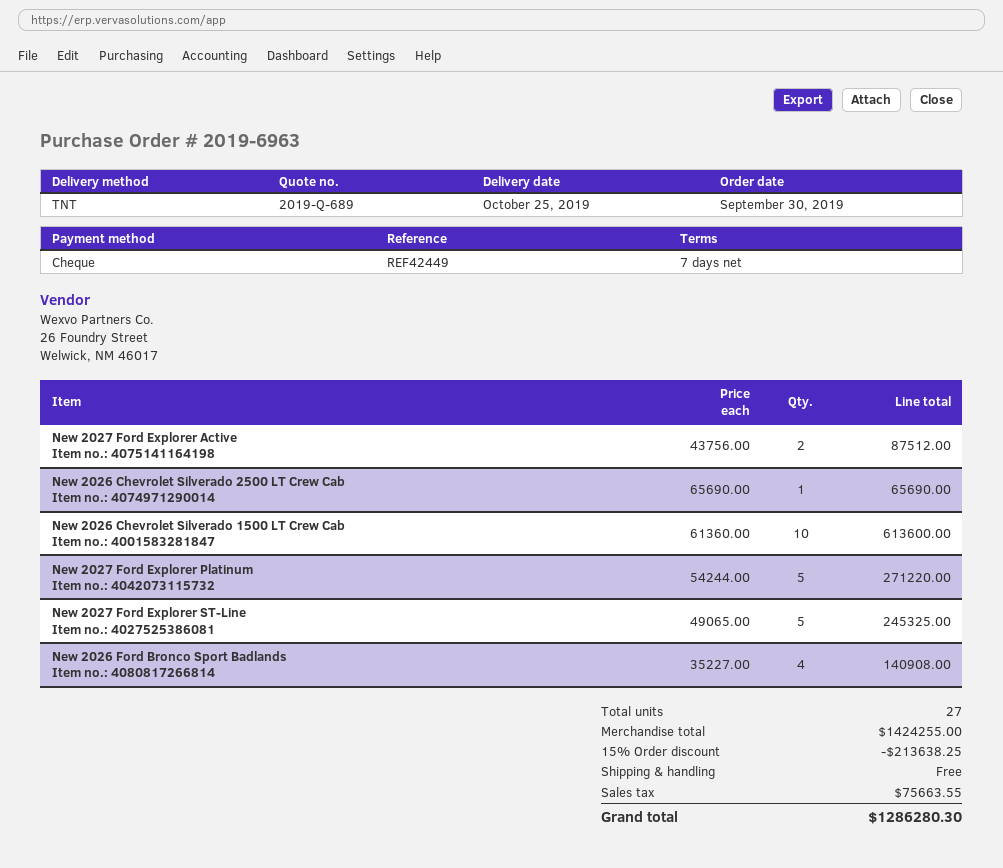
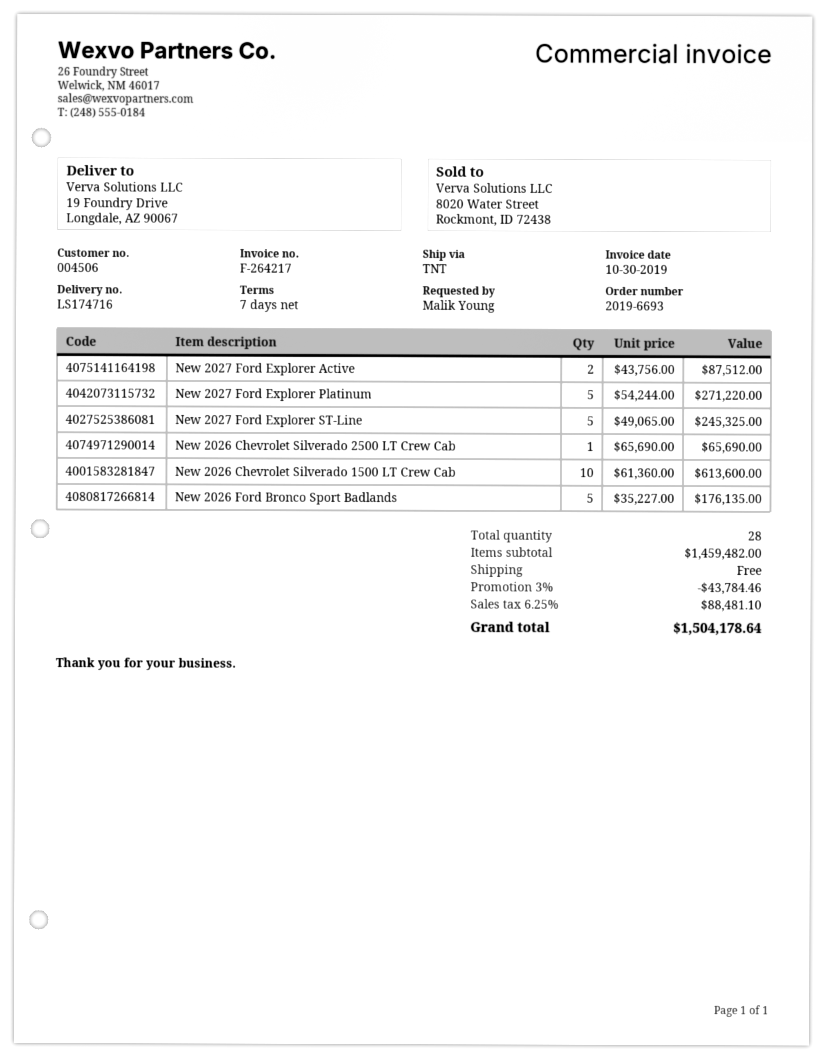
order number: 2019-6963 -> 2019-6693
New 2026 Ford Bronco Sport Badlands: 4 x 35227.00 = 140908.00 -> 5 x 35227.00 = 176135.00
total quantity: 27 -> 28
subtotal: 1424255.00 -> 1459482.00
discount: 15% = 213638.25 -> 3% = 43784.46
tax: 75663.55 -> 88481.10
total: 1286280.30 -> 1504178.64

